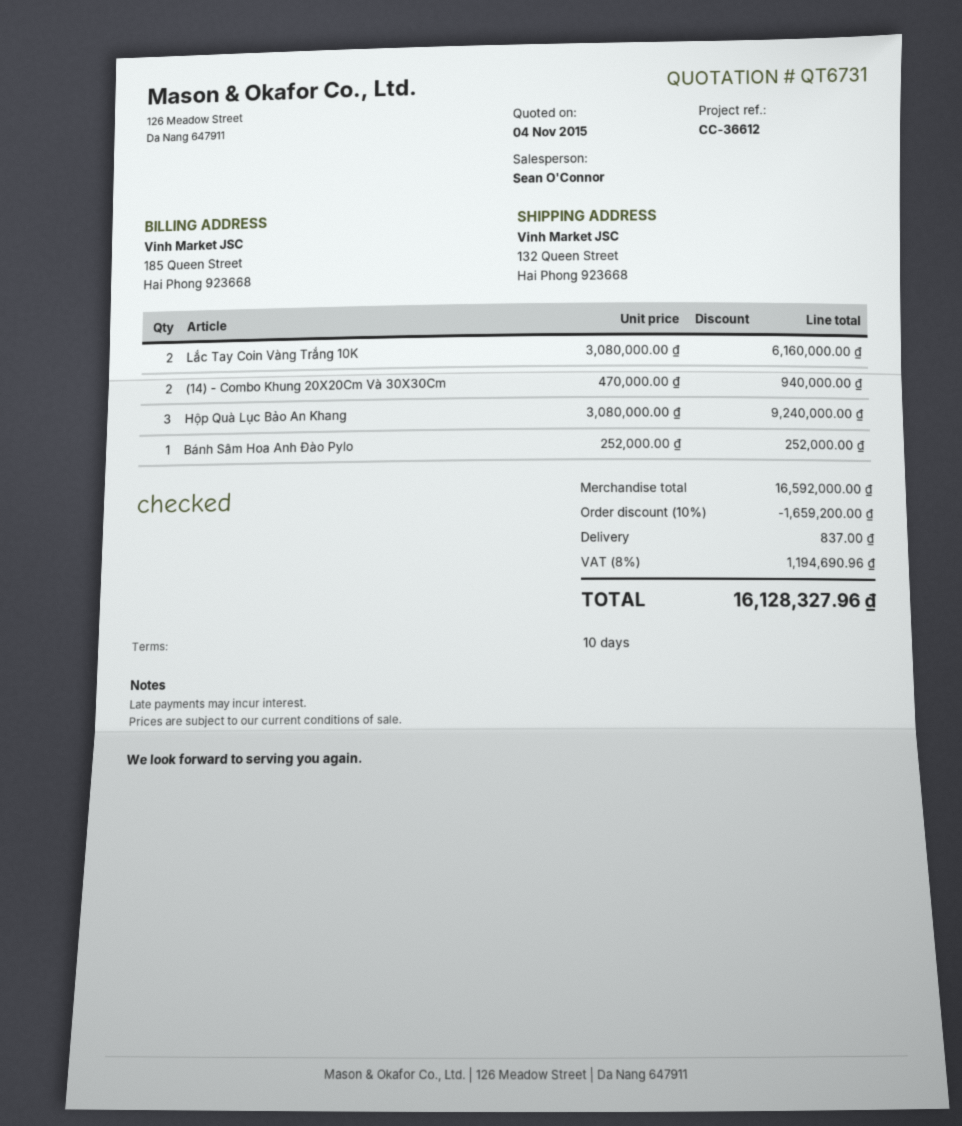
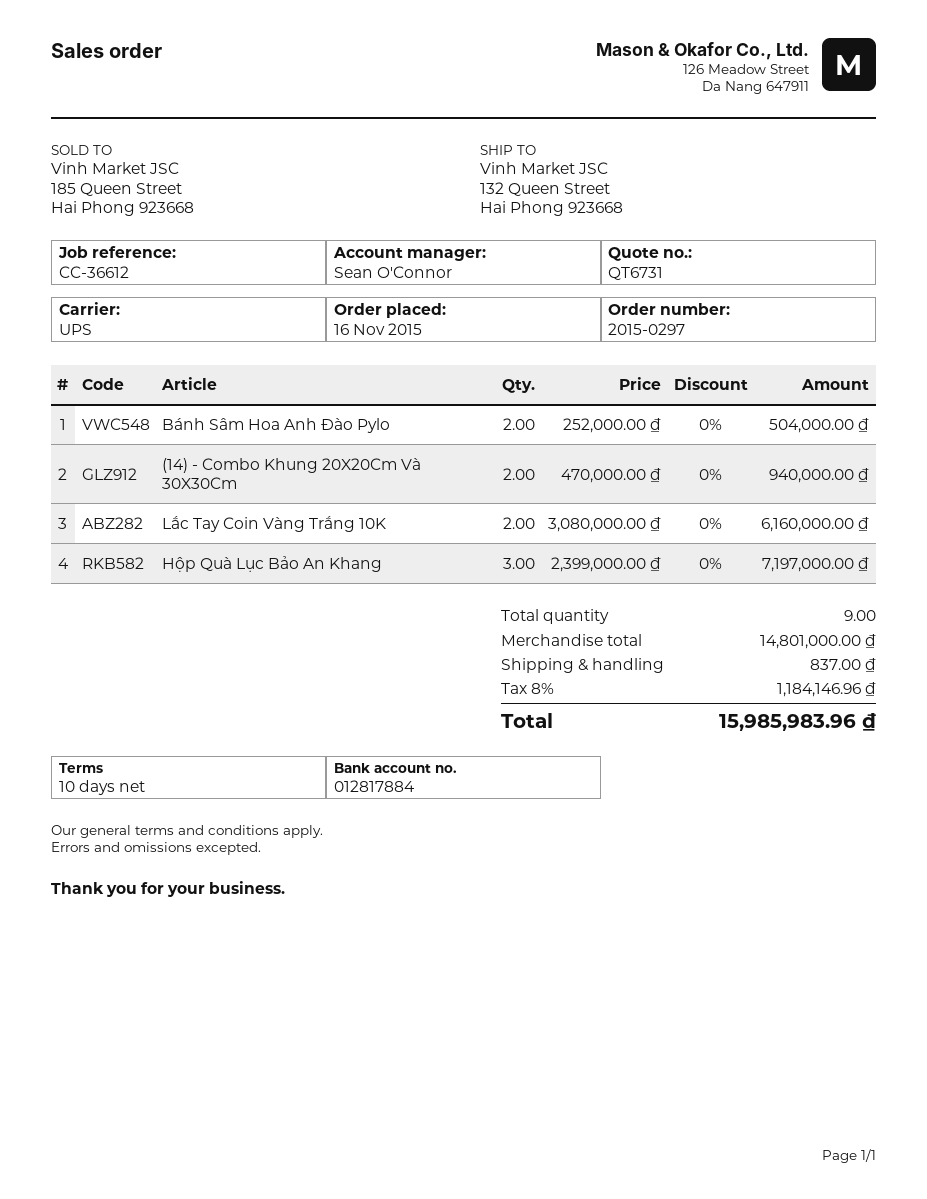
Hộp Quà Lục Bảo An Khang: 3 x 3080000.00 = 9240000.00 -> 3 x 2399000.00 = 7197000.00
Bánh Sâm Hoa Anh Đào Pylo: 1 x 252000.00 = 252000.00 -> 2 x 252000.00 = 504000.00
subtotal: 16592000.00 -> 14801000.00
discount: 10% = 1659200.00 -> none
tax: 8% = 1194690.96 -> 8% = 1184146.96
total: 16128327.96 -> 15985983.96

